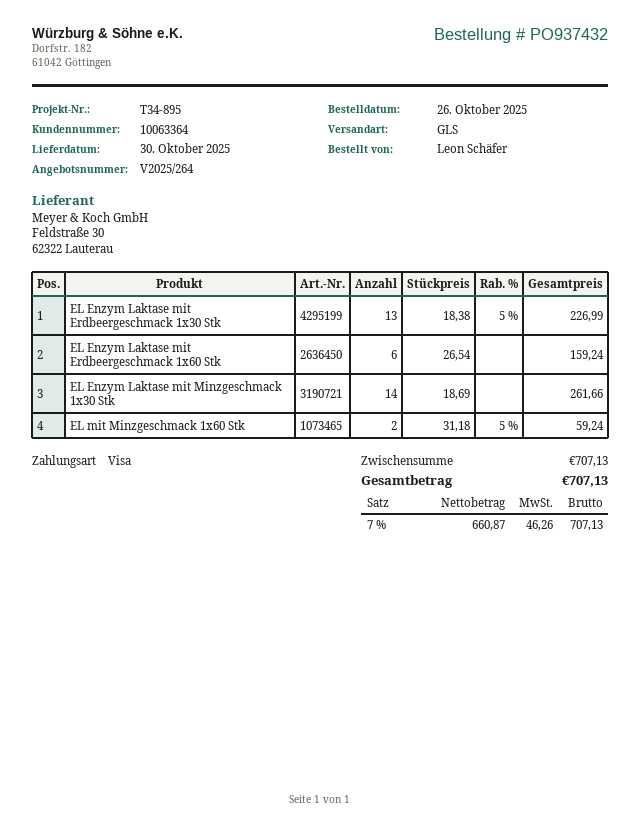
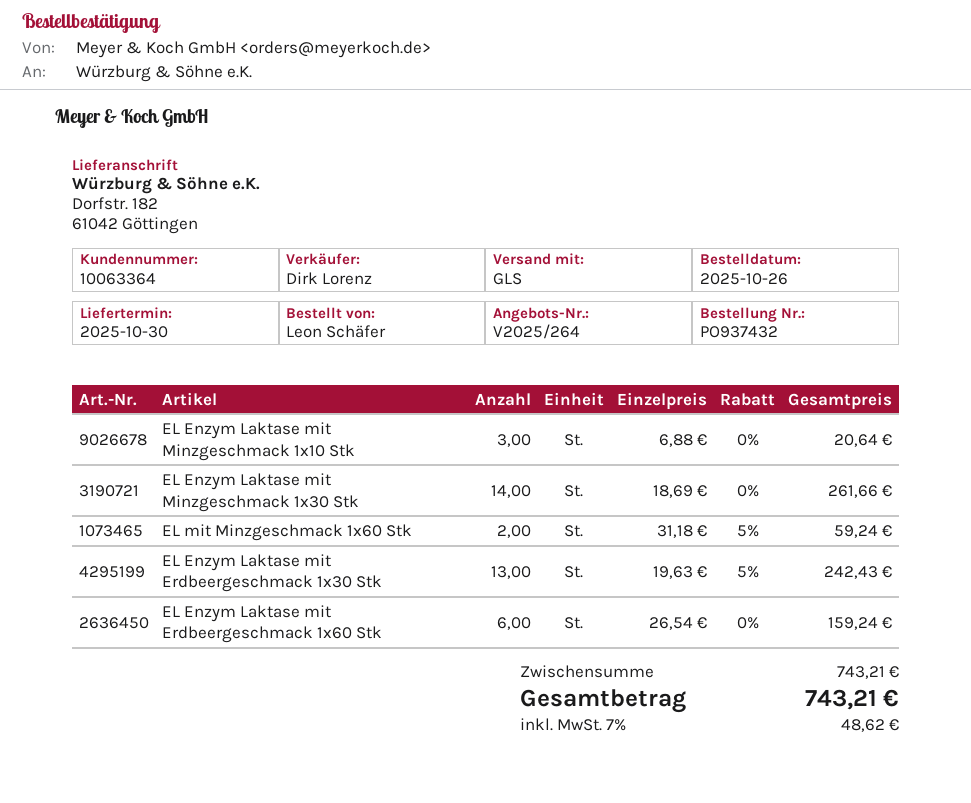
EL Enzym Laktase mit Erdbeergeschmack 1x30 Stk: 13 x 18.38 - 5% = 226.99 -> 13 x 19.63 - 5% = 242.43
EL Enzym Laktase mit Minzgeschmack 1x10 Stk: none -> 3 x 6.88 = 20.64
subtotal: 707.13 -> 743.21
tax: 7% = 46.26 -> 7% = 48.62
total: 707.13 -> 743.21

